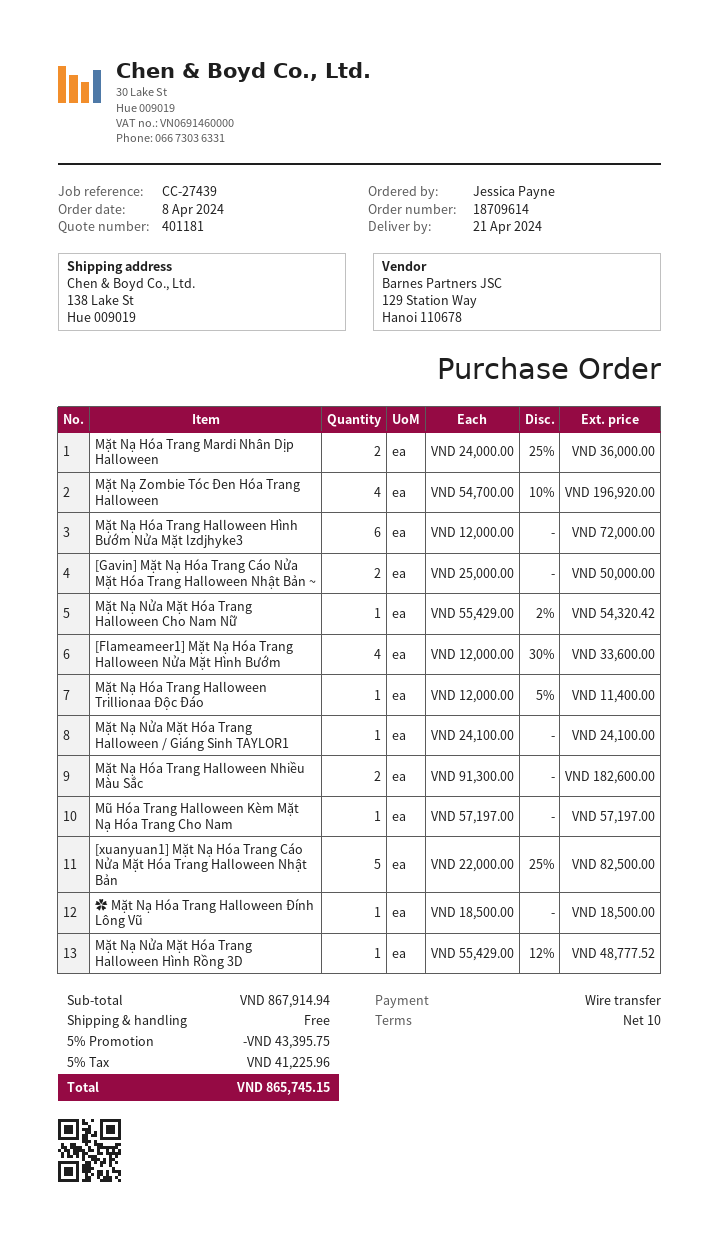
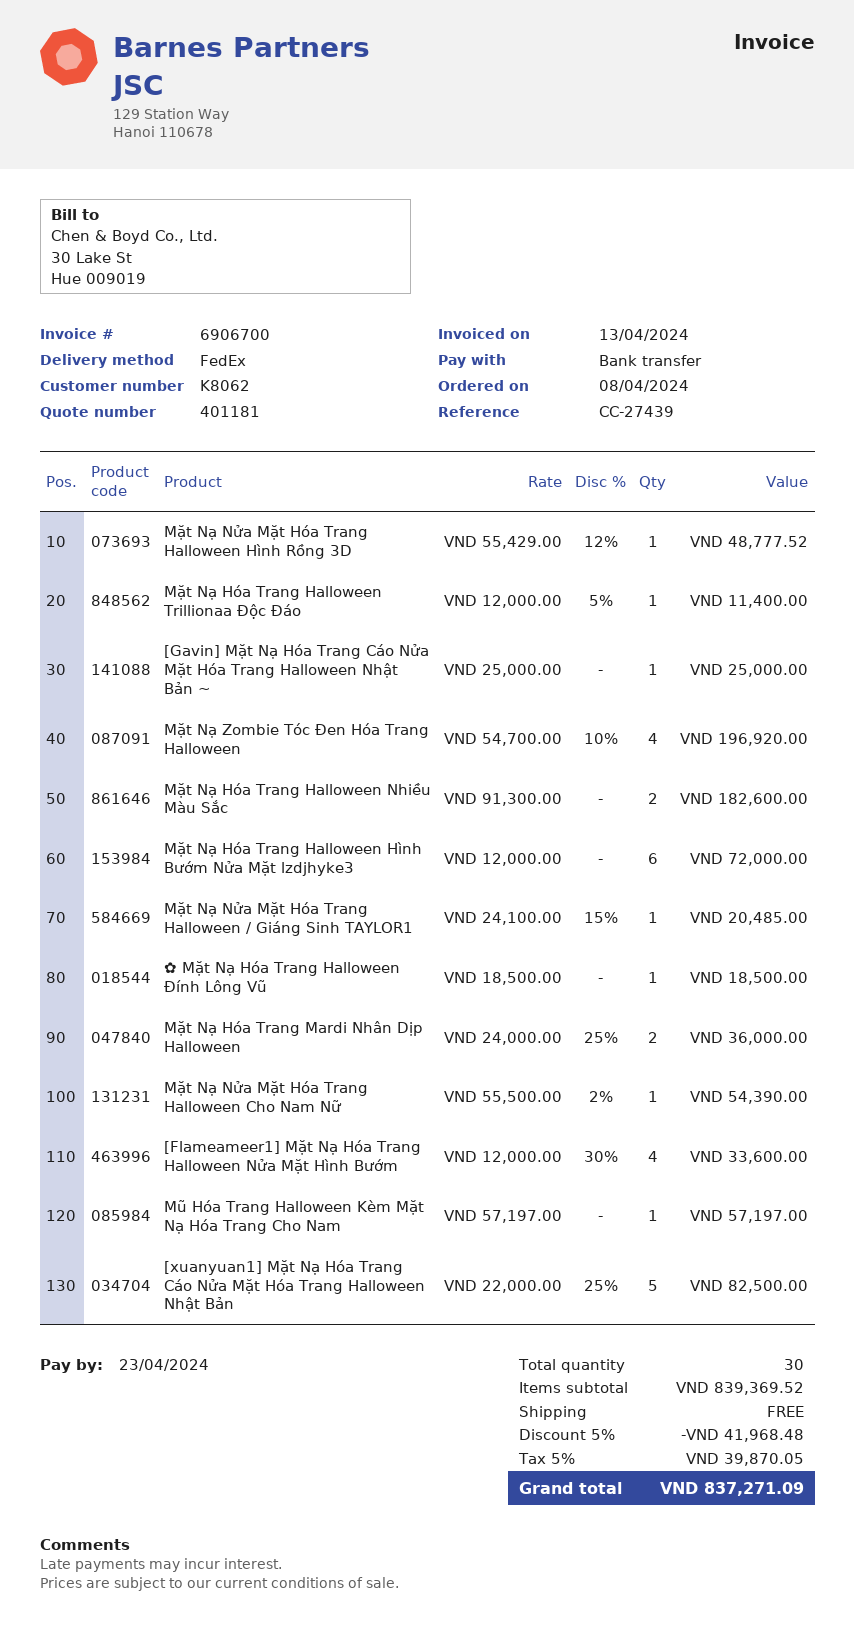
[Gavin] Mặt Nạ Hóa Trang Cáo Nửa Mặt Hóa Trang Halloween Nhật Bản ~: 2 x 25000.00 = 50000.00 -> 1 x 25000.00 = 25000.00
Mặt Nạ Nửa Mặt Hóa Trang Halloween Cho Nam Nữ: 1 x 55429.00 - 2% = 54320.42 -> 1 x 55500.00 - 2% = 54390.00
Mặt Nạ Nửa Mặt Hóa Trang Halloween / Giáng Sinh TAYLOR1: 1 x 24100.00 = 24100.00 -> 1 x 24100.00 - 15% = 20485.00
subtotal: 867914.94 -> 839369.52
discount: 5% = 43395.75 -> 5% = 41968.48
tax: 5% = 41225.96 -> 5% = 39870.05
total: 865745.15 -> 837271.09

